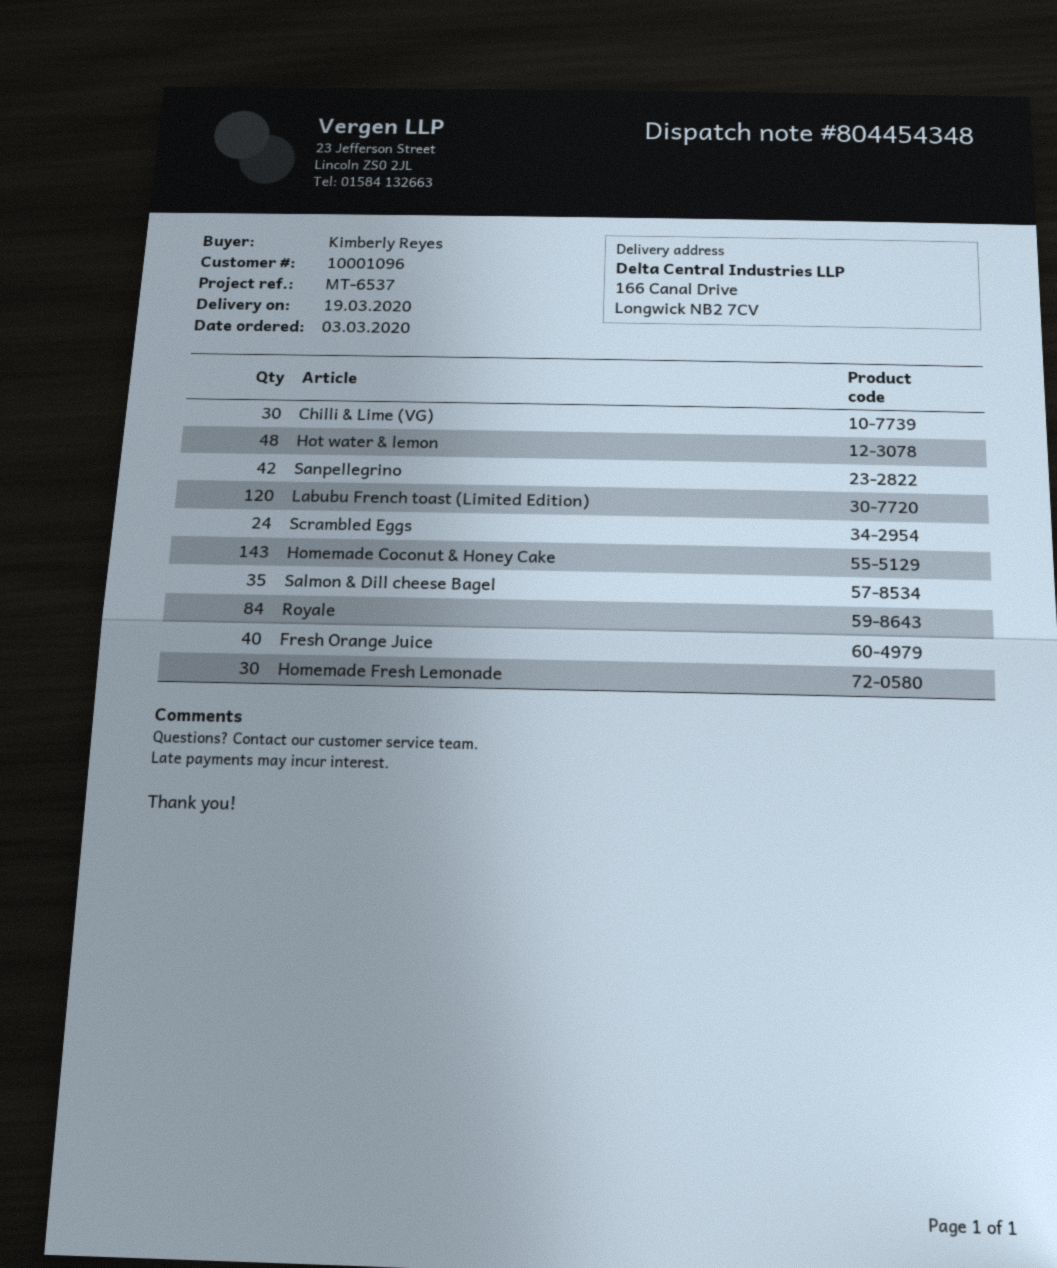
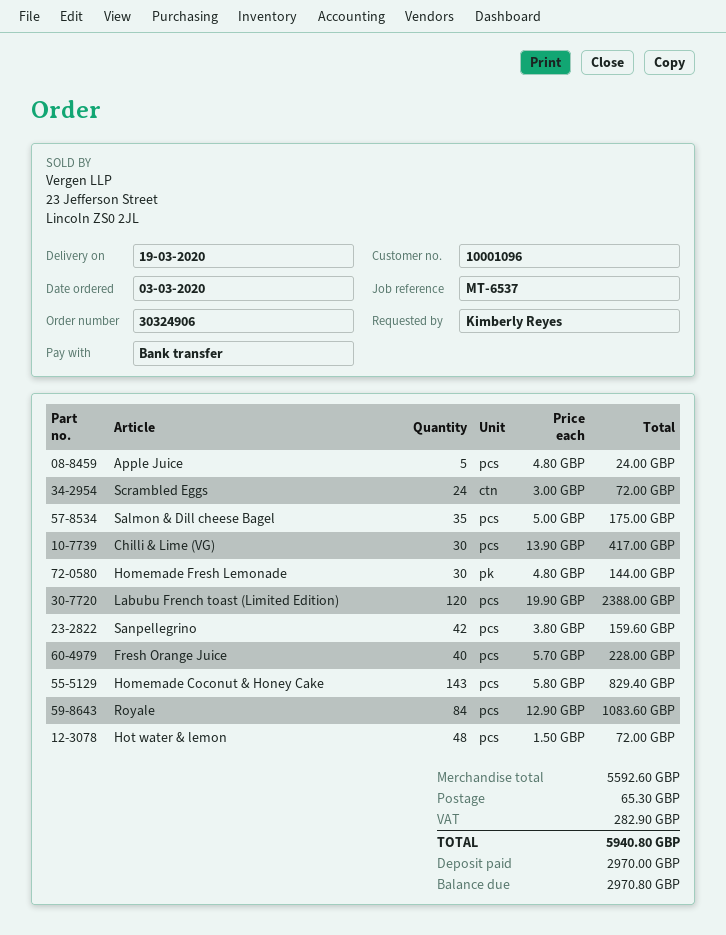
Apple Juice: none -> 5

